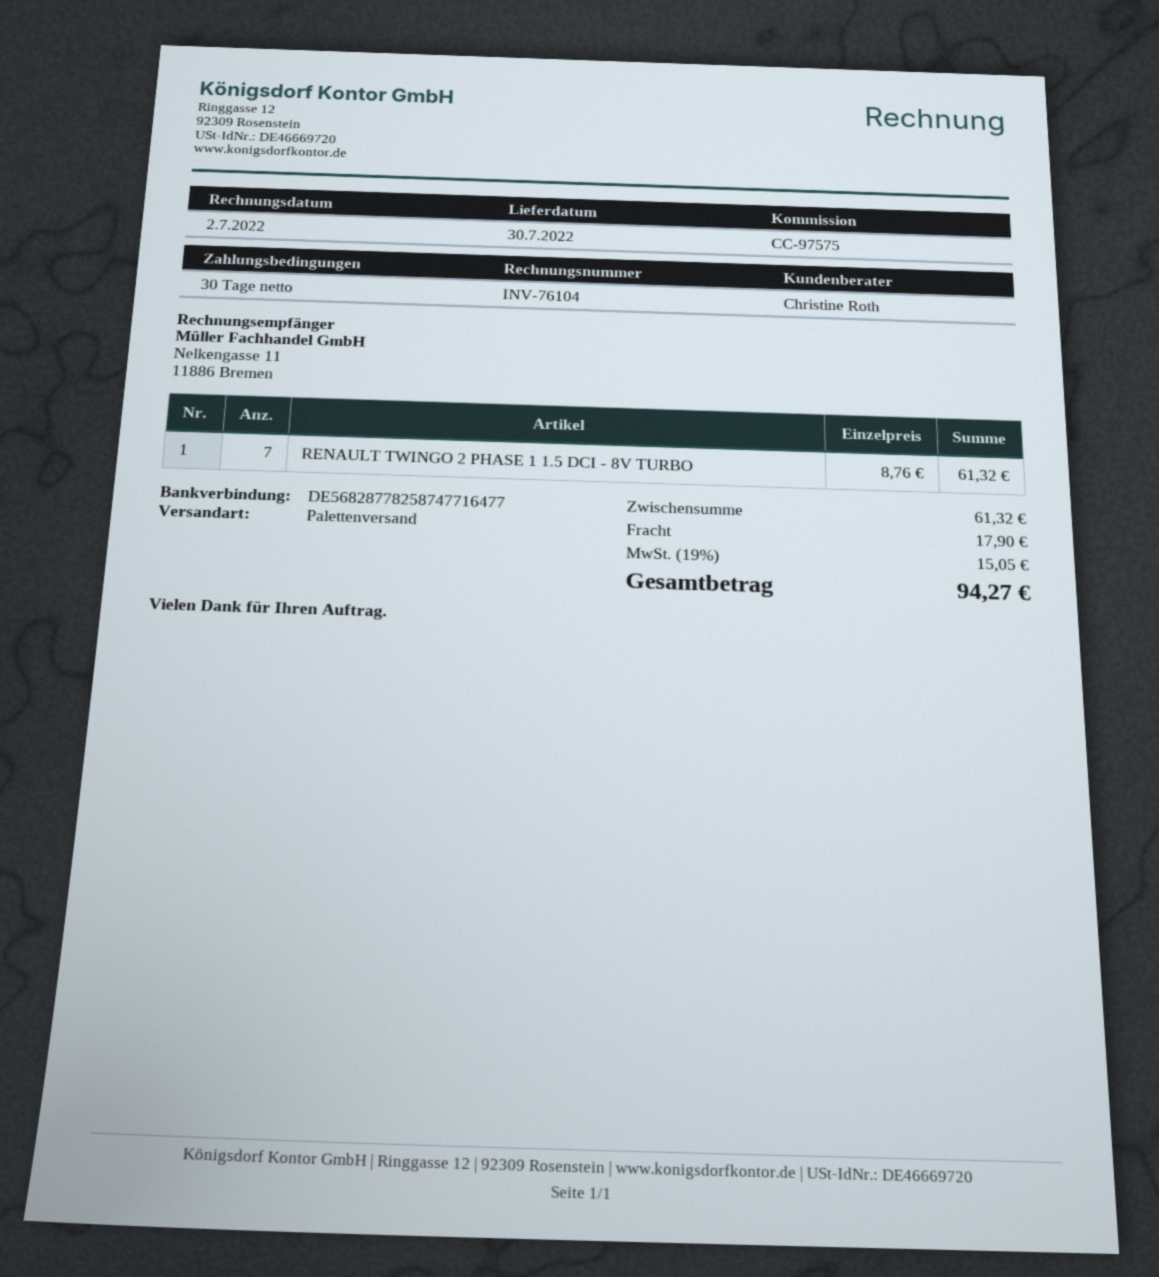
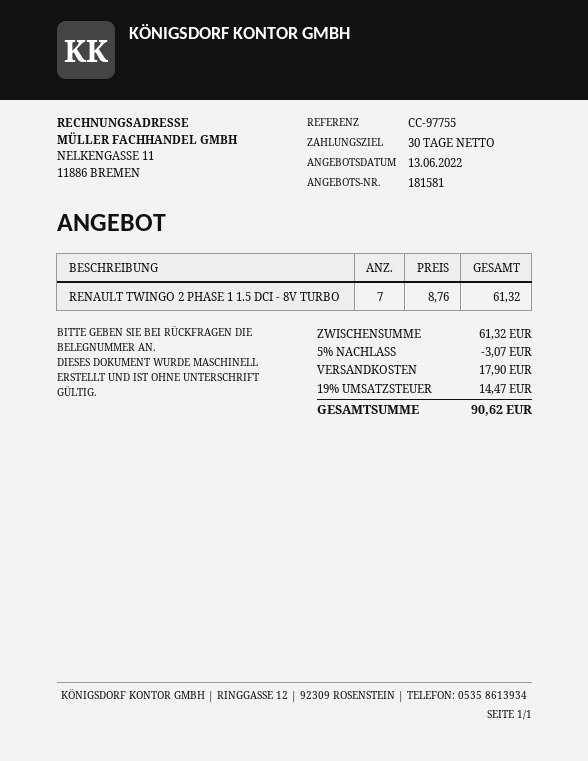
reference: CC-97575 -> CC-97755
discount: none -> 5% = 3.07
tax: 19% = 15.05 -> 19% = 14.47
total: 94.27 -> 90.62

